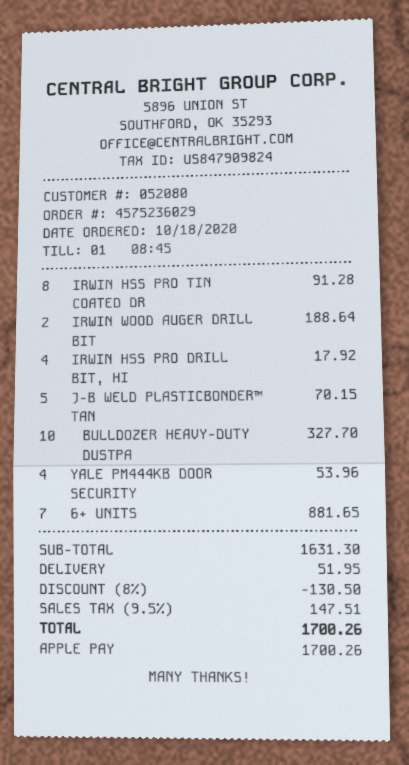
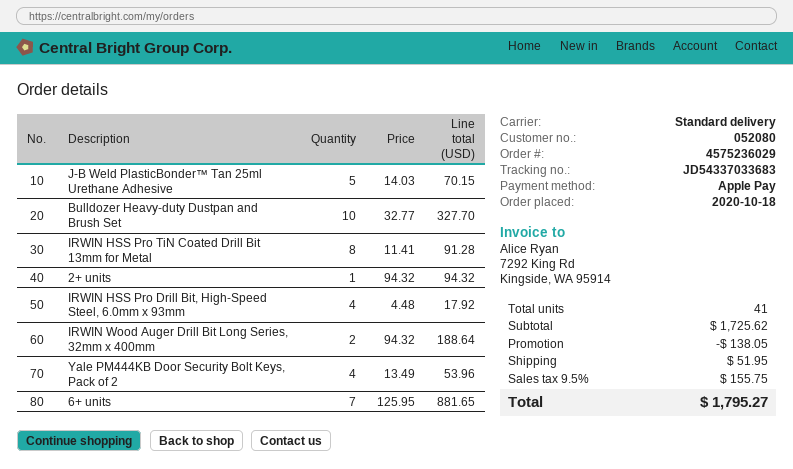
2+ units: none -> 1 for 94.32
subtotal: 1631.30 -> 1725.62
discount: 130.50 -> 138.05
tax: 9.5% = 147.51 -> 9.5% = 155.75
total: 1700.26 -> 1795.27

